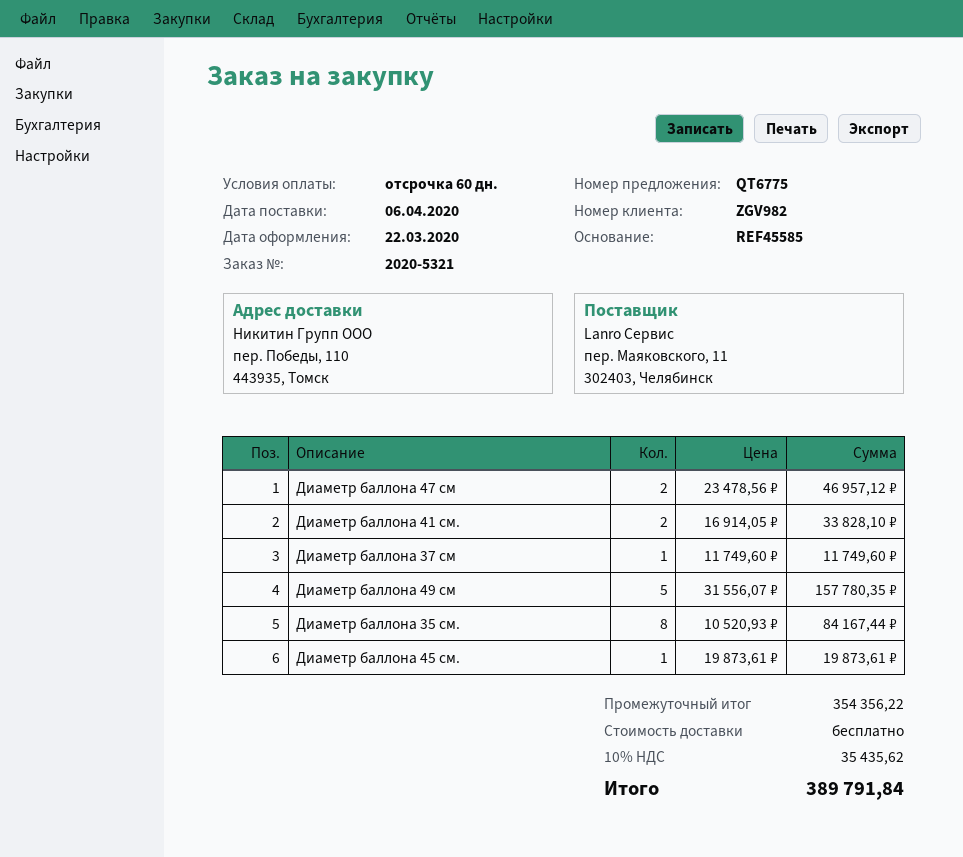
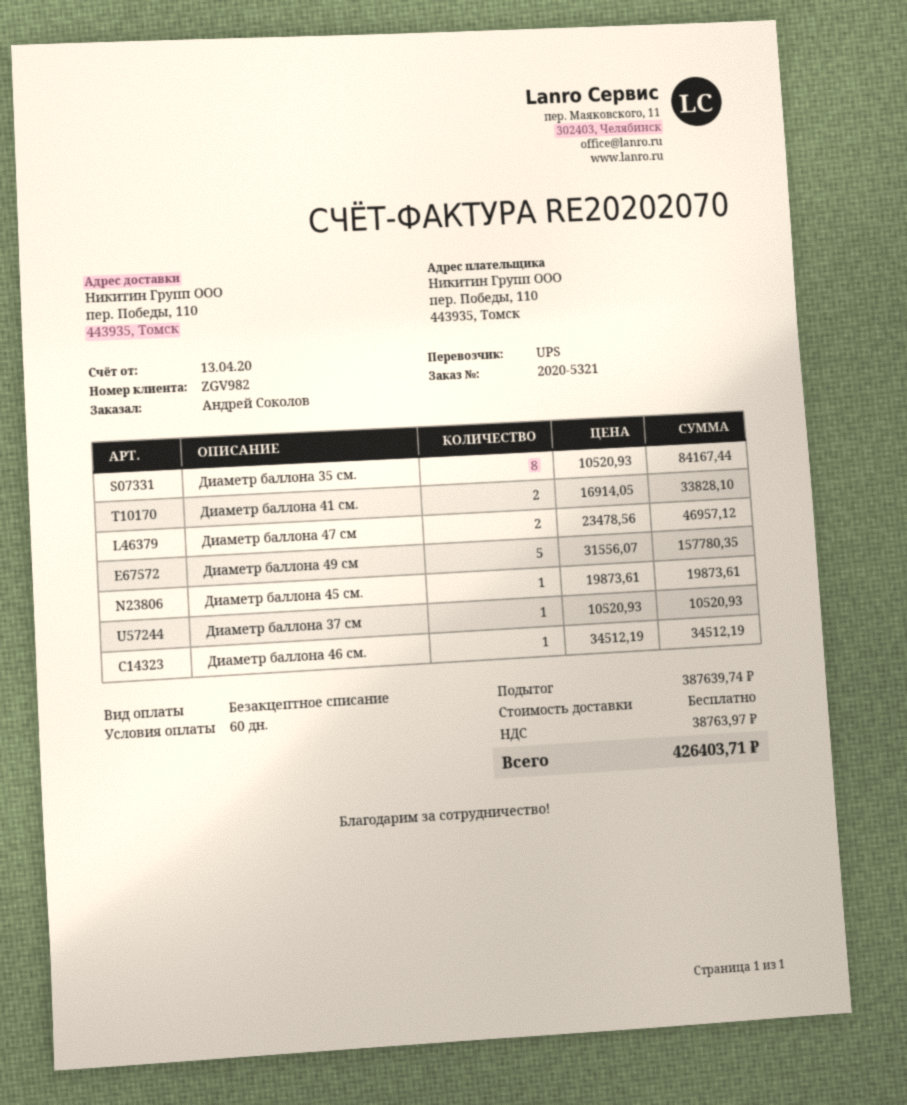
Диаметр баллона 37 см: 1 x 11749.60 = 11749.60 -> 1 x 10520.93 = 10520.93
Диаметр баллона 46 см.: none -> 1 x 34512.19 = 34512.19
subtotal: 354356.22 -> 387639.74
tax: 35435.62 -> 38763.97
total: 389791.84 -> 426403.71

